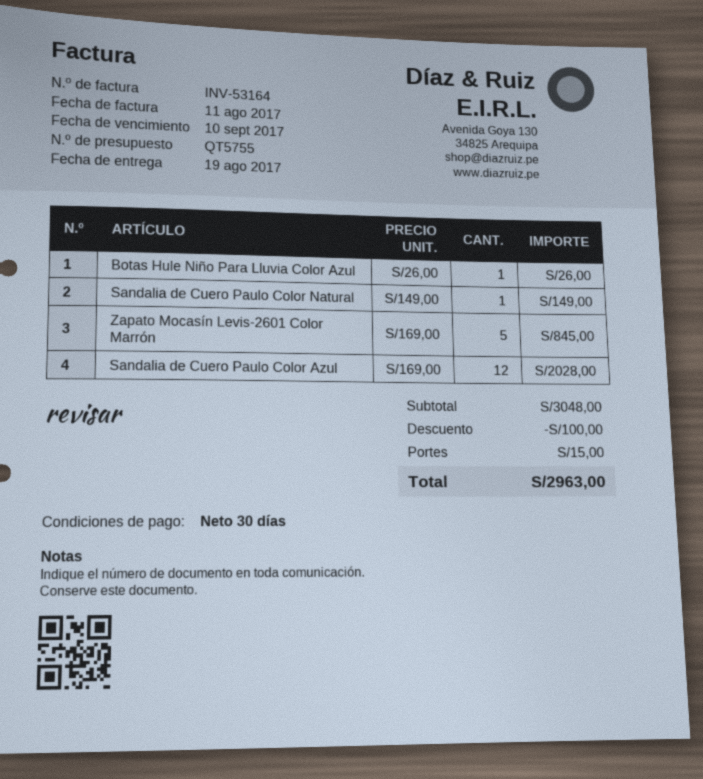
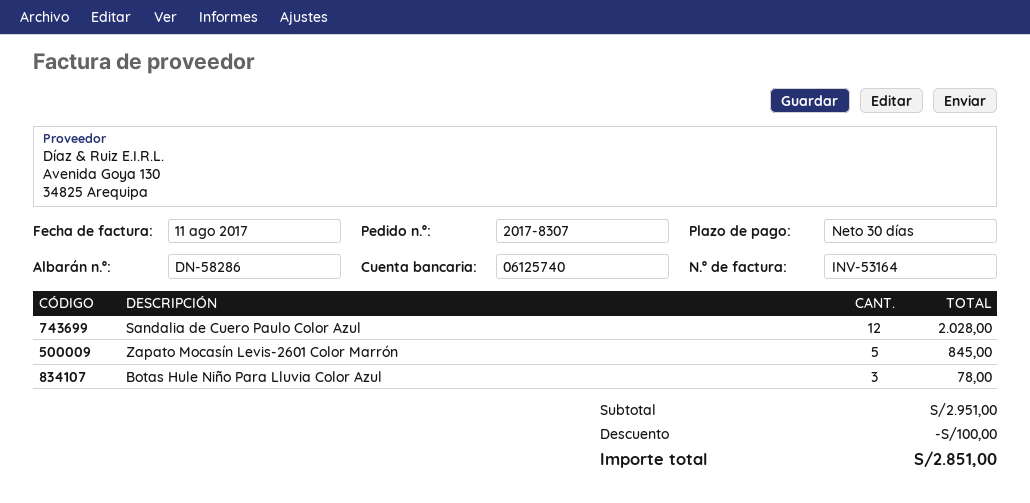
Botas Hule Niño Para Lluvia Color Azul: 1 for 26.00 -> 3 for 78.00
Sandalia de Cuero Paulo Color Natural: 1 for 149.00 -> none
subtotal: 3048.00 -> 2951.00
shipping: 15.00 -> none
total: 2963.00 -> 2851.00

